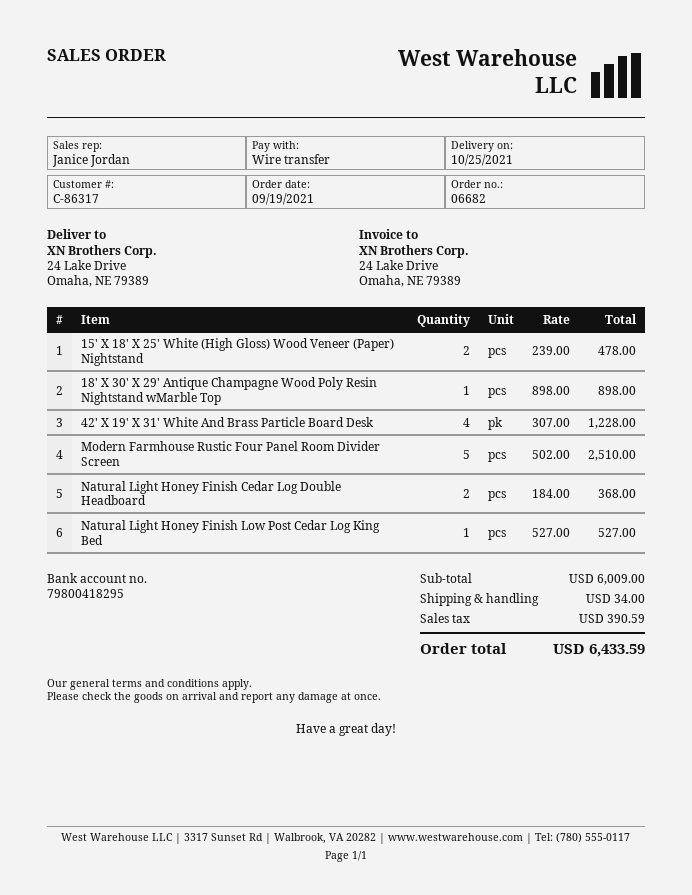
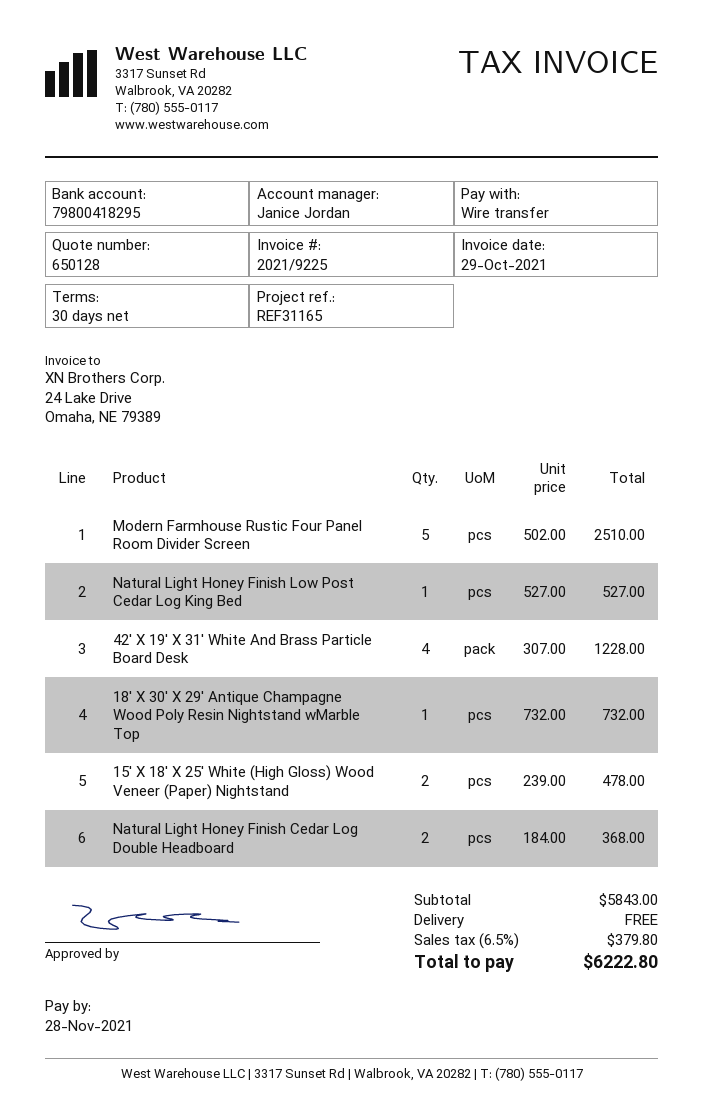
18' X 30' X 29' Antique Champagne Wood Poly Resin Nightstand wMarble Top: 1 x 898.00 = 898.00 -> 1 x 732.00 = 732.00
subtotal: 6009.00 -> 5843.00
shipping: 34.00 -> 0.00
tax: 390.59 -> 379.80
total: 6433.59 -> 6222.80

